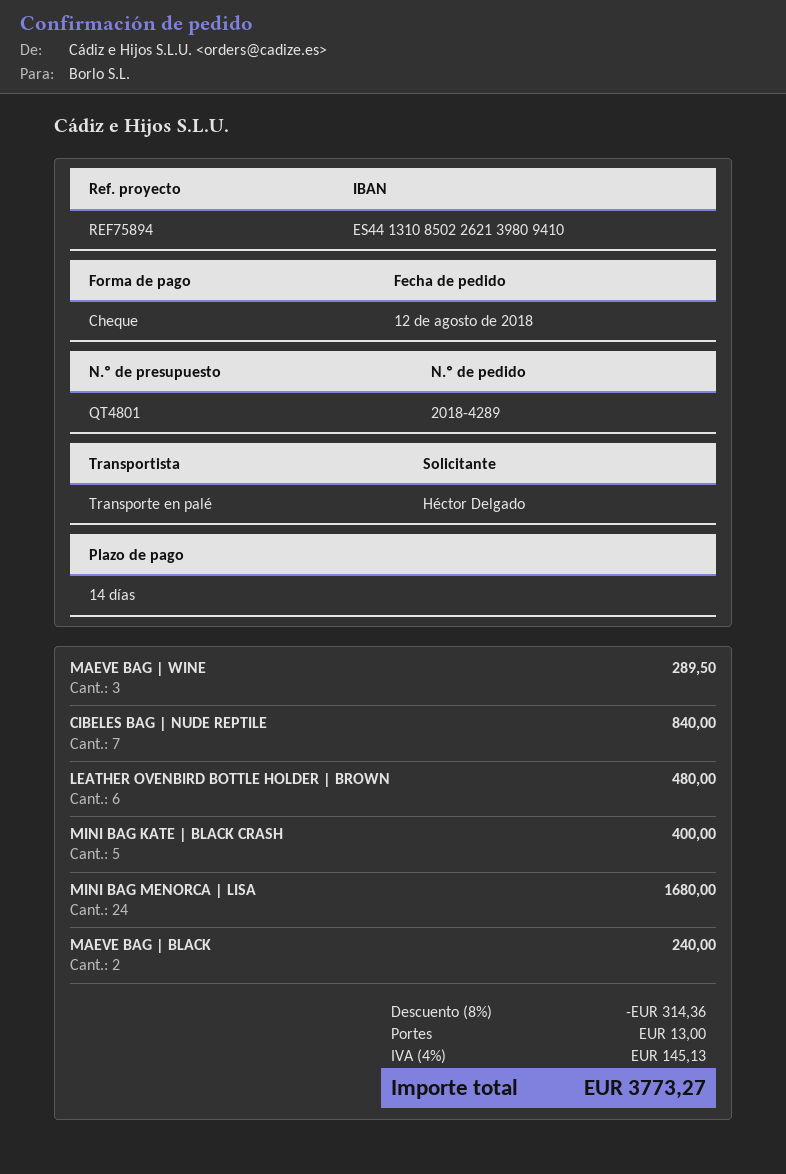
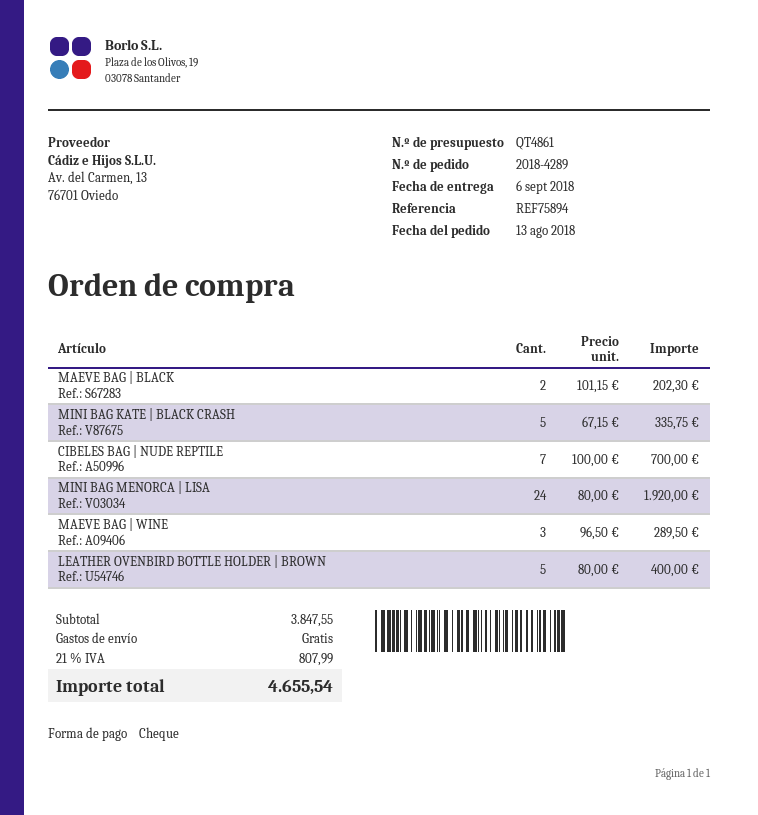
quote number: QT4801 -> QT4861
order date: 2018-08-12 -> 2018-08-13
CIBELES BAG | NUDE REPTILE: 7 for 840.00 -> 7 for 700.00
LEATHER OVENBIRD BOTTLE HOLDER | BROWN: 6 for 480.00 -> 5 for 400.00
MINI BAG KATE | BLACK CRASH: 5 for 400.00 -> 5 for 335.75
MINI BAG MENORCA | LISA: 24 for 1680.00 -> 24 for 1920.00
MAEVE BAG | BLACK: 2 for 240.00 -> 2 for 202.30
discount: 8% = 314.36 -> none
shipping: 13.00 -> 0.00
tax: 4% = 145.13 -> 21% = 807.99
total: 3773.27 -> 4655.54

